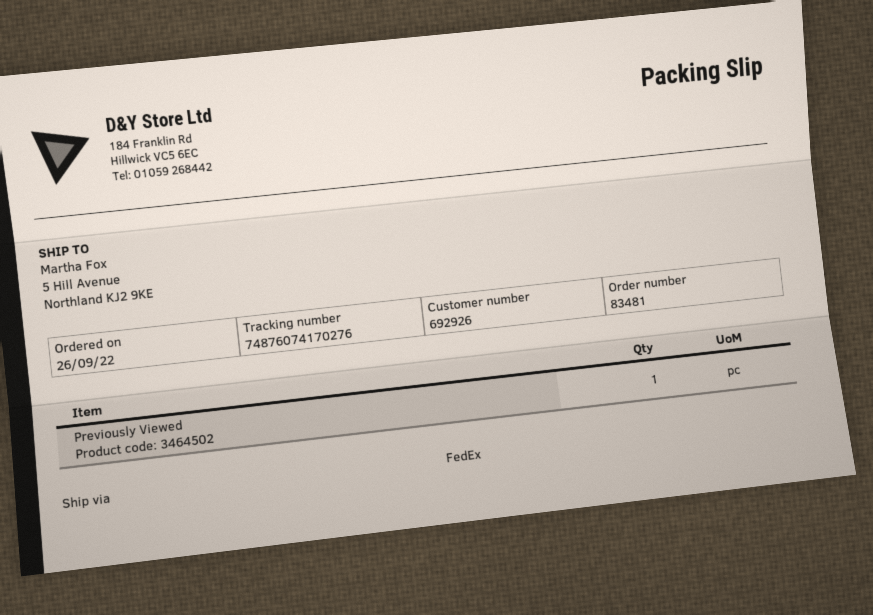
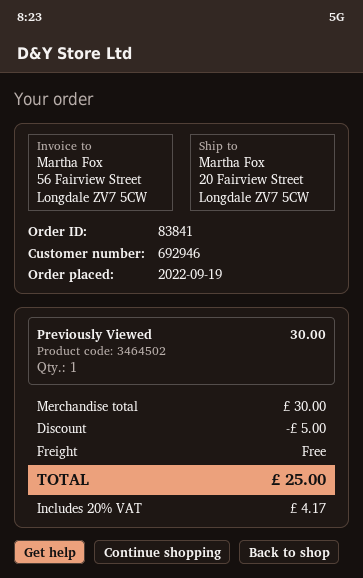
order number: 83481 -> 83841
order date: 2022-09-26 -> 2022-09-19
customer number: 692926 -> 692946
ship to: 5 Hill Avenue, Northland KJ2 9KE -> 20 Fairview Street, Longdale ZV7 5CW

